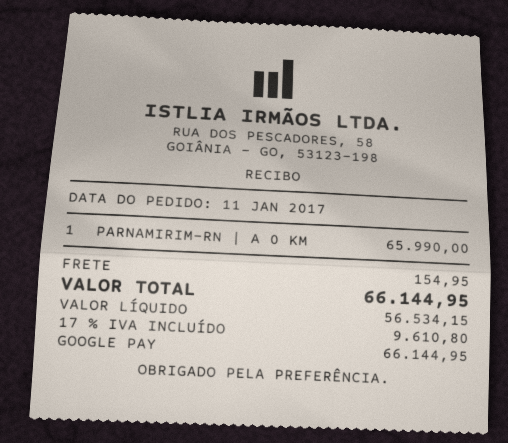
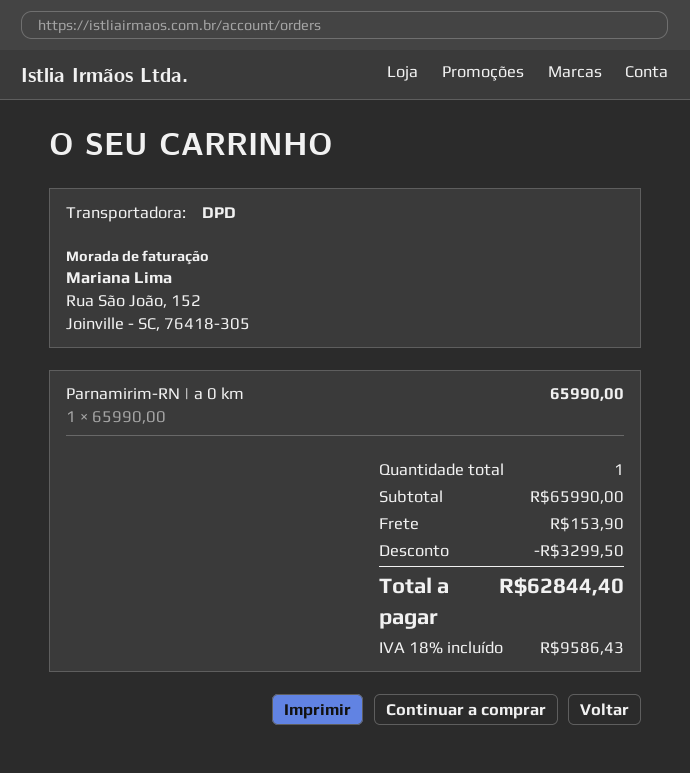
discount: none -> 3299.50
shipping: 154.95 -> 153.90
tax: 17% = 9610.80 -> 18% = 9586.43
total: 66144.95 -> 62844.40

